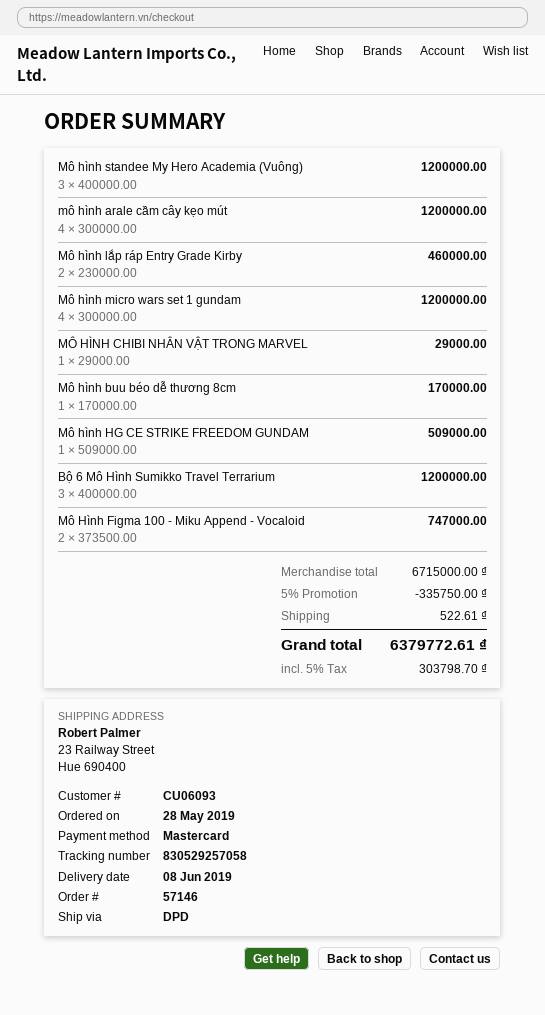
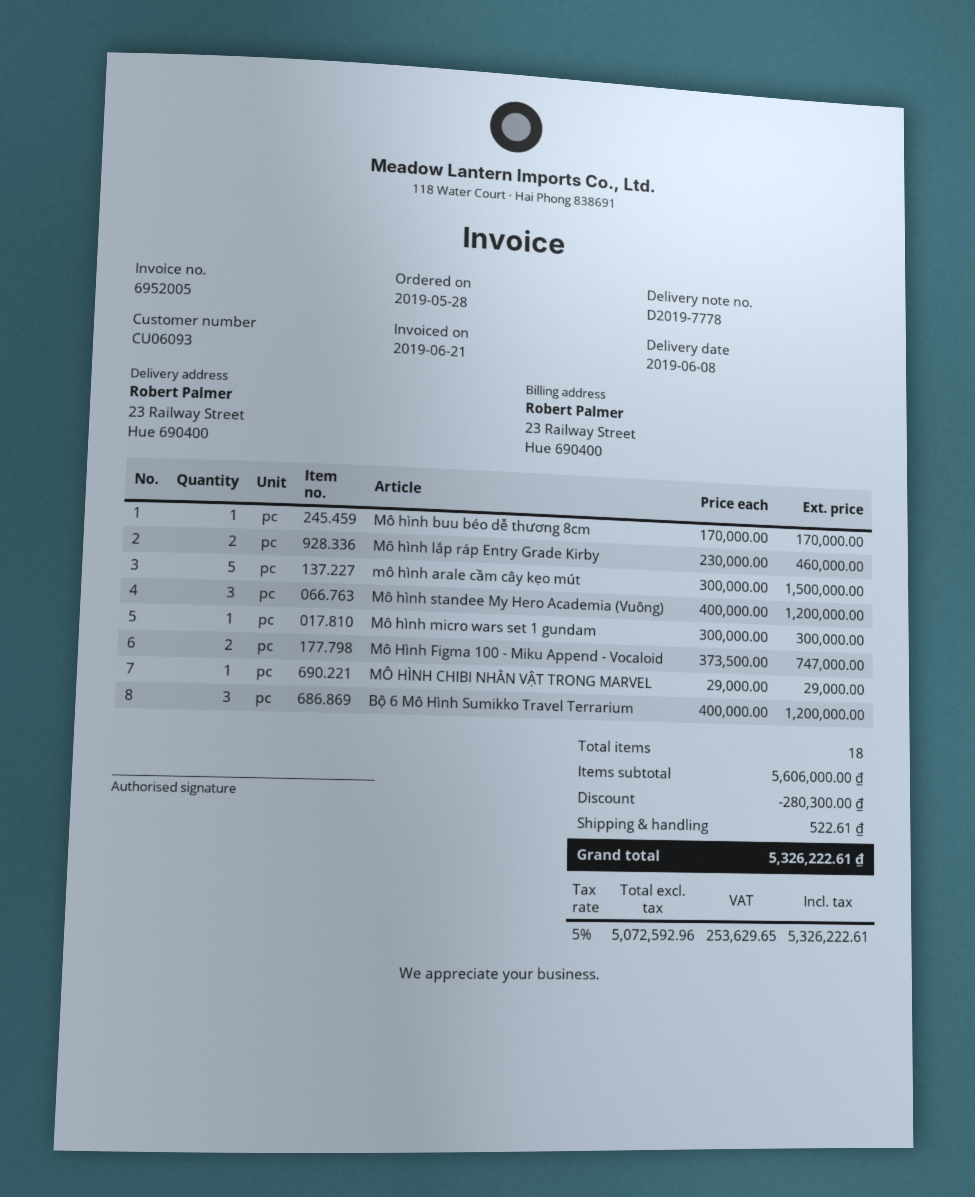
mô hình arale cầm cây kẹo mút: 4 x 300000.00 = 1200000.00 -> 5 x 300000.00 = 1500000.00
Mô hình micro wars set 1 gundam: 4 x 300000.00 = 1200000.00 -> 1 x 300000.00 = 300000.00
Mô hình HG CE STRIKE FREEDOM GUNDAM: 1 x 509000.00 = 509000.00 -> none
subtotal: 6715000.00 -> 5606000.00
discount: 335750.00 -> 280300.00
tax: 5% = 303798.70 -> 5% = 253629.65
total: 6379772.61 -> 5326222.61

